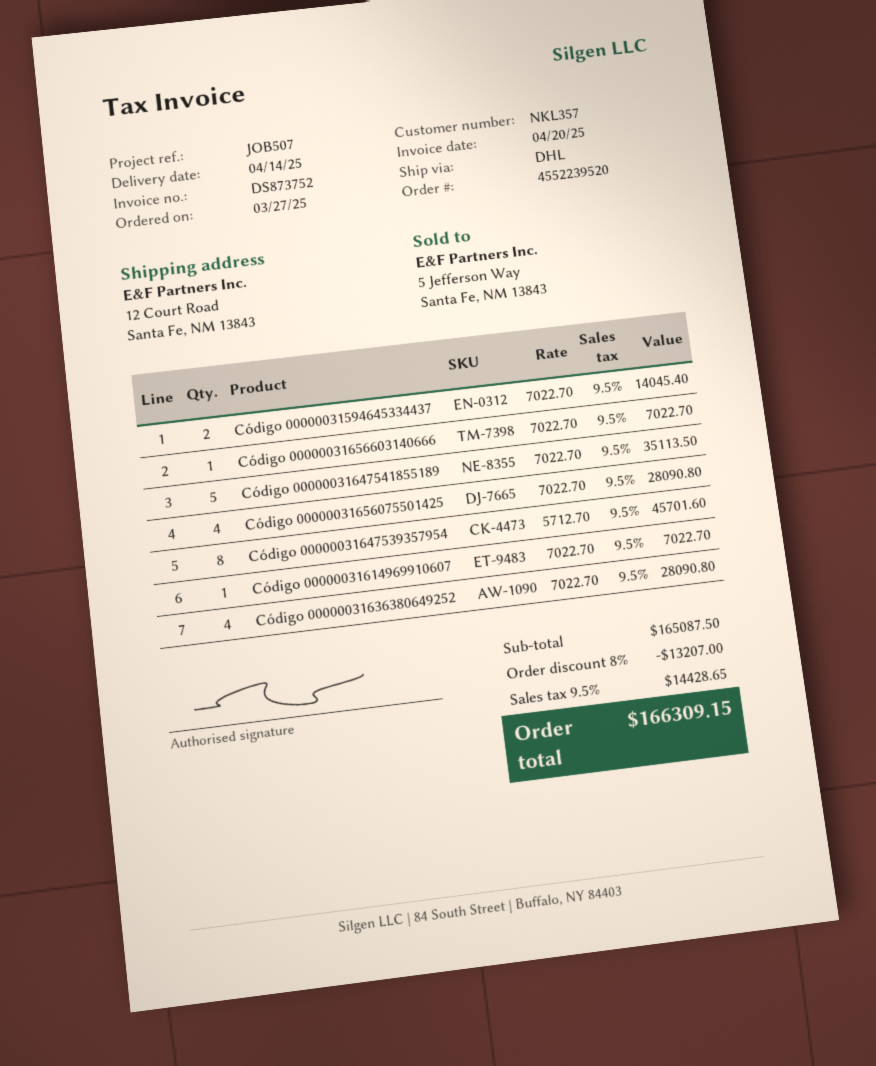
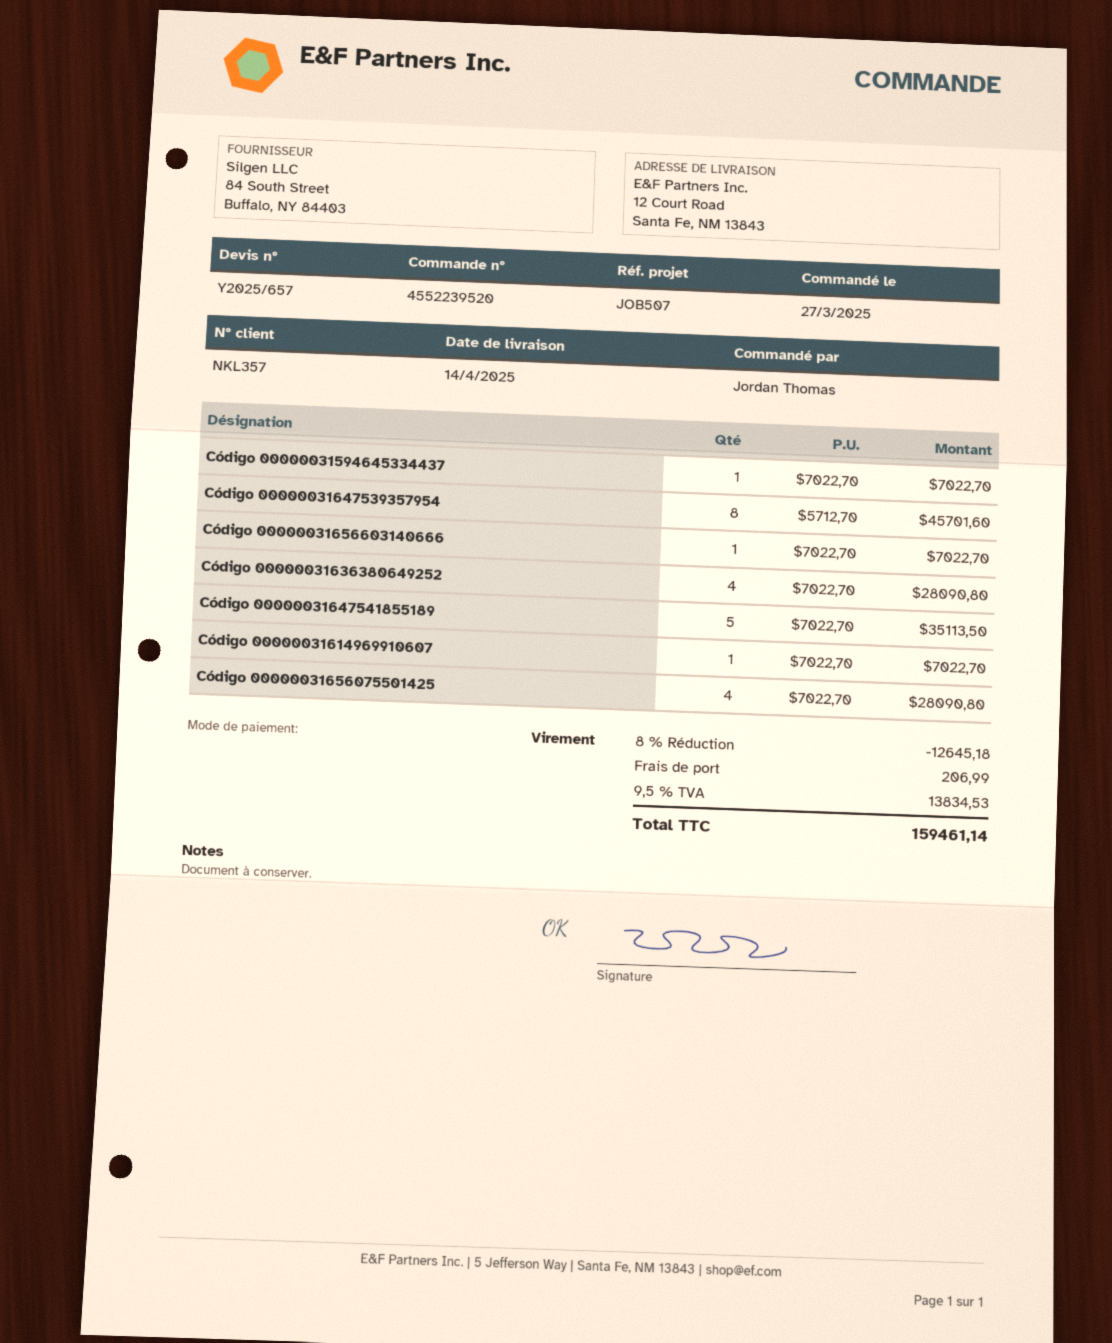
Código 00000031594645334437: 2 x 7022.70 = 14045.40 -> 1 x 7022.70 = 7022.70
discount: 8% = 13207.00 -> 8% = 12645.18
shipping: none -> 206.99
tax: 9.5% = 14428.65 -> 9.5% = 13834.53
total: 166309.15 -> 159461.14

